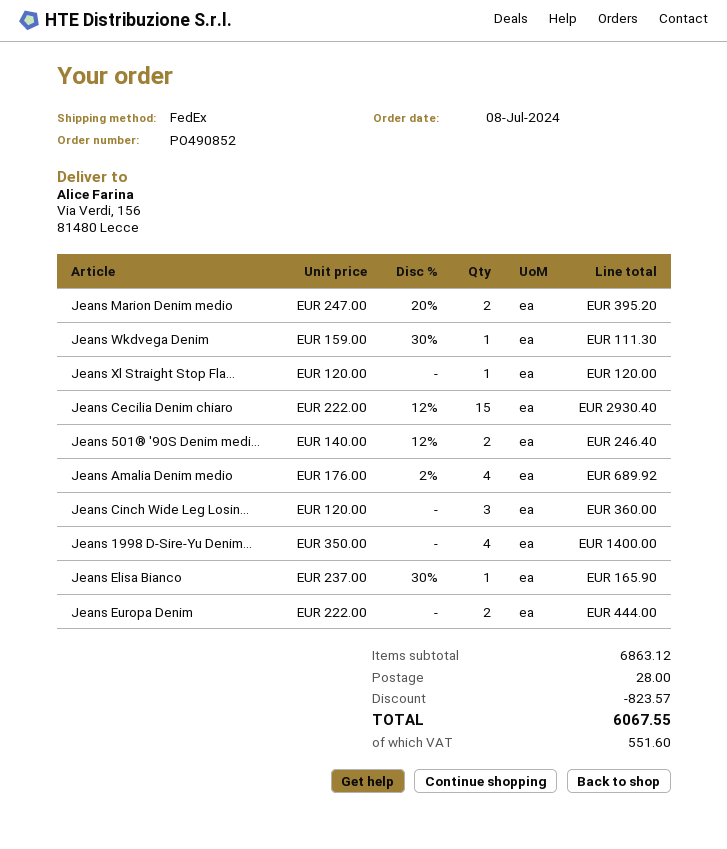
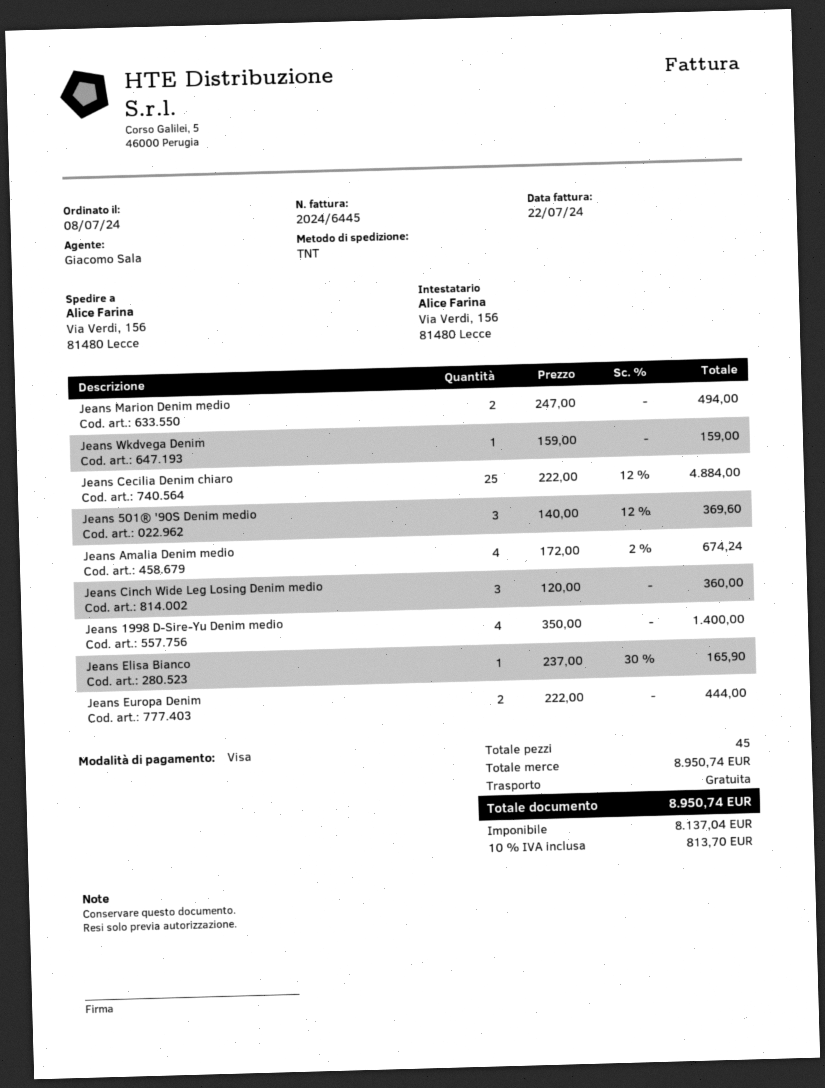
shipping method: FedEx -> TNT
Jeans Marion Denim medio: 2 x 247.00 - 20% = 395.20 -> 2 x 247.00 = 494.00
Jeans Wkdvega Denim: 1 x 159.00 - 30% = 111.30 -> 1 x 159.00 = 159.00
Jeans Xl Straight Stop Fla...: 1 x 120.00 = 120.00 -> none
Jeans Cecilia Denim chiaro: 15 x 222.00 - 12% = 2930.40 -> 25 x 222.00 - 12% = 4884.00
Jeans 501® '90S Denim medi...: 2 x 140.00 - 12% = 246.40 -> 3 x 140.00 - 12% = 369.60
Jeans Amalia Denim medio: 4 x 176.00 - 2% = 689.92 -> 4 x 172.00 - 2% = 674.24
subtotal: 6863.12 -> 8950.74
discount: 823.57 -> none
shipping: 28.00 -> 0.00
tax: 551.60 -> 813.70
total: 6067.55 -> 8950.74

